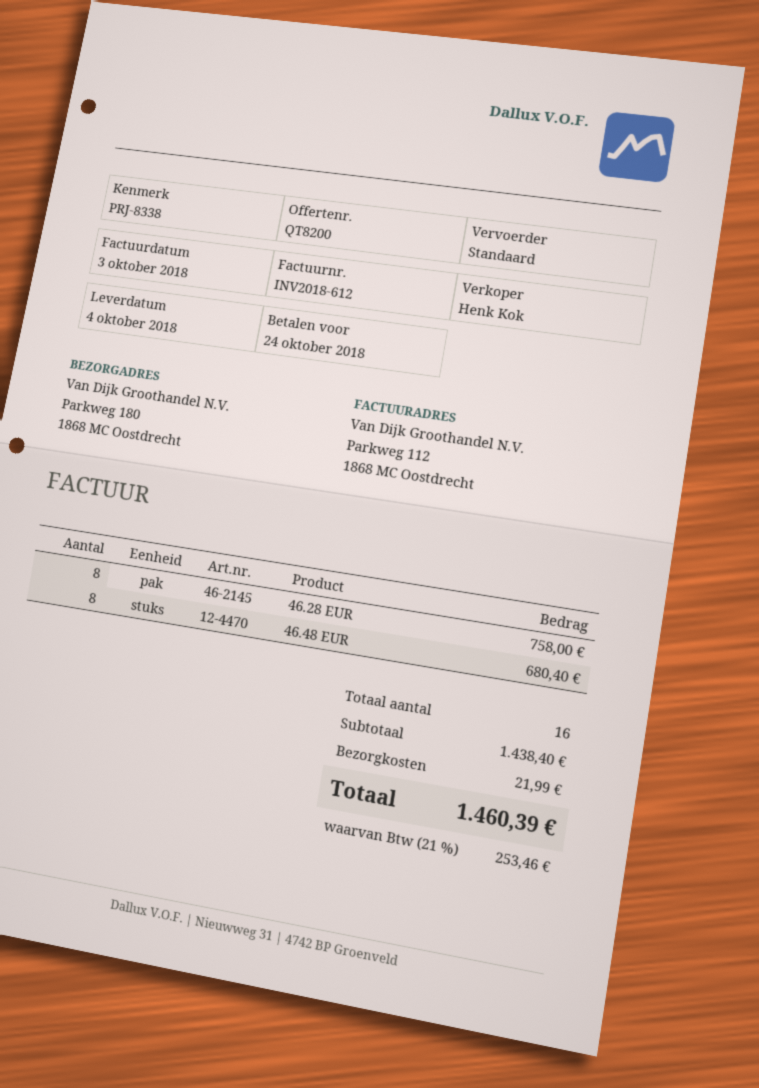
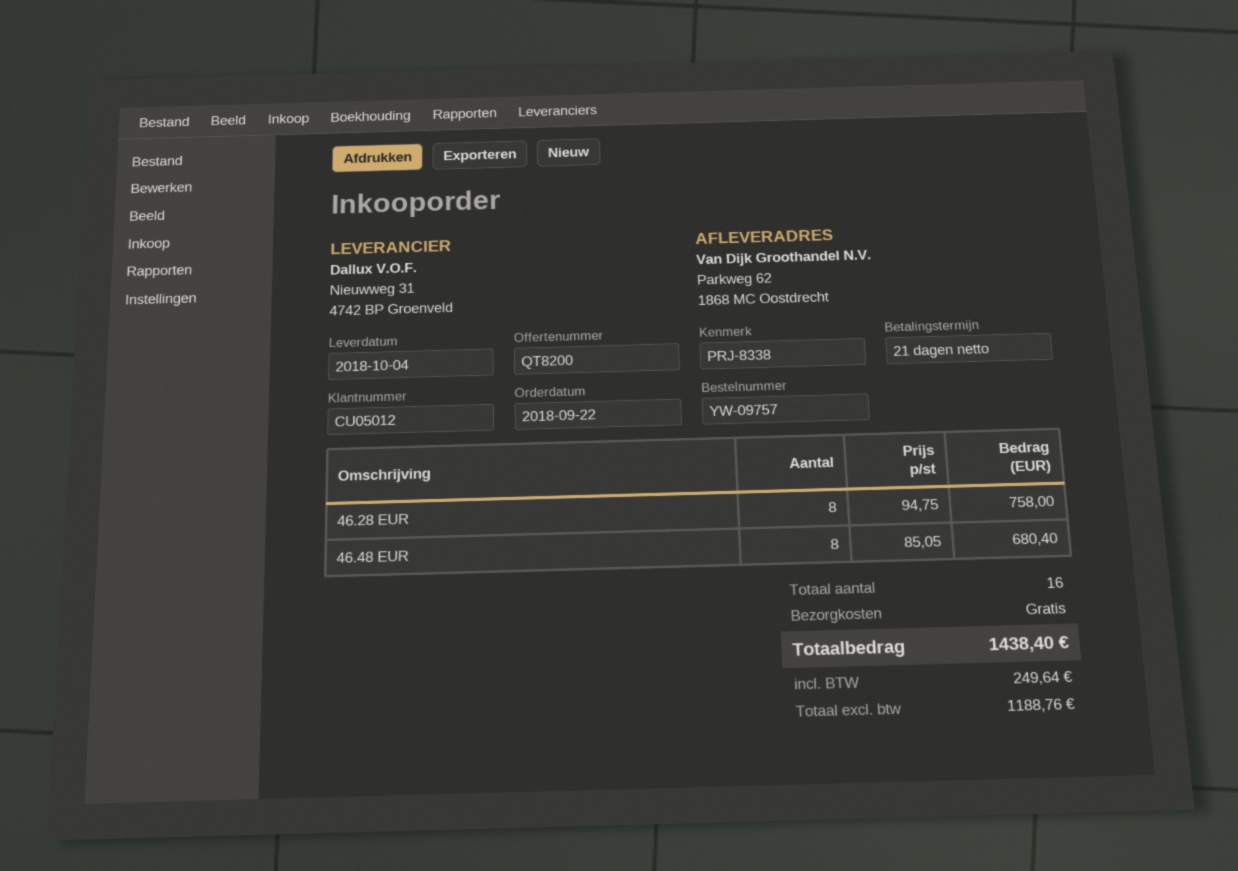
ship to: Parkweg 180, 1868 MC Oostdrecht -> Parkweg 62, 1868 MC Oostdrecht
shipping: 21.99 -> 0.00
tax: 253.46 -> 249.64
total: 1460.39 -> 1438.40

